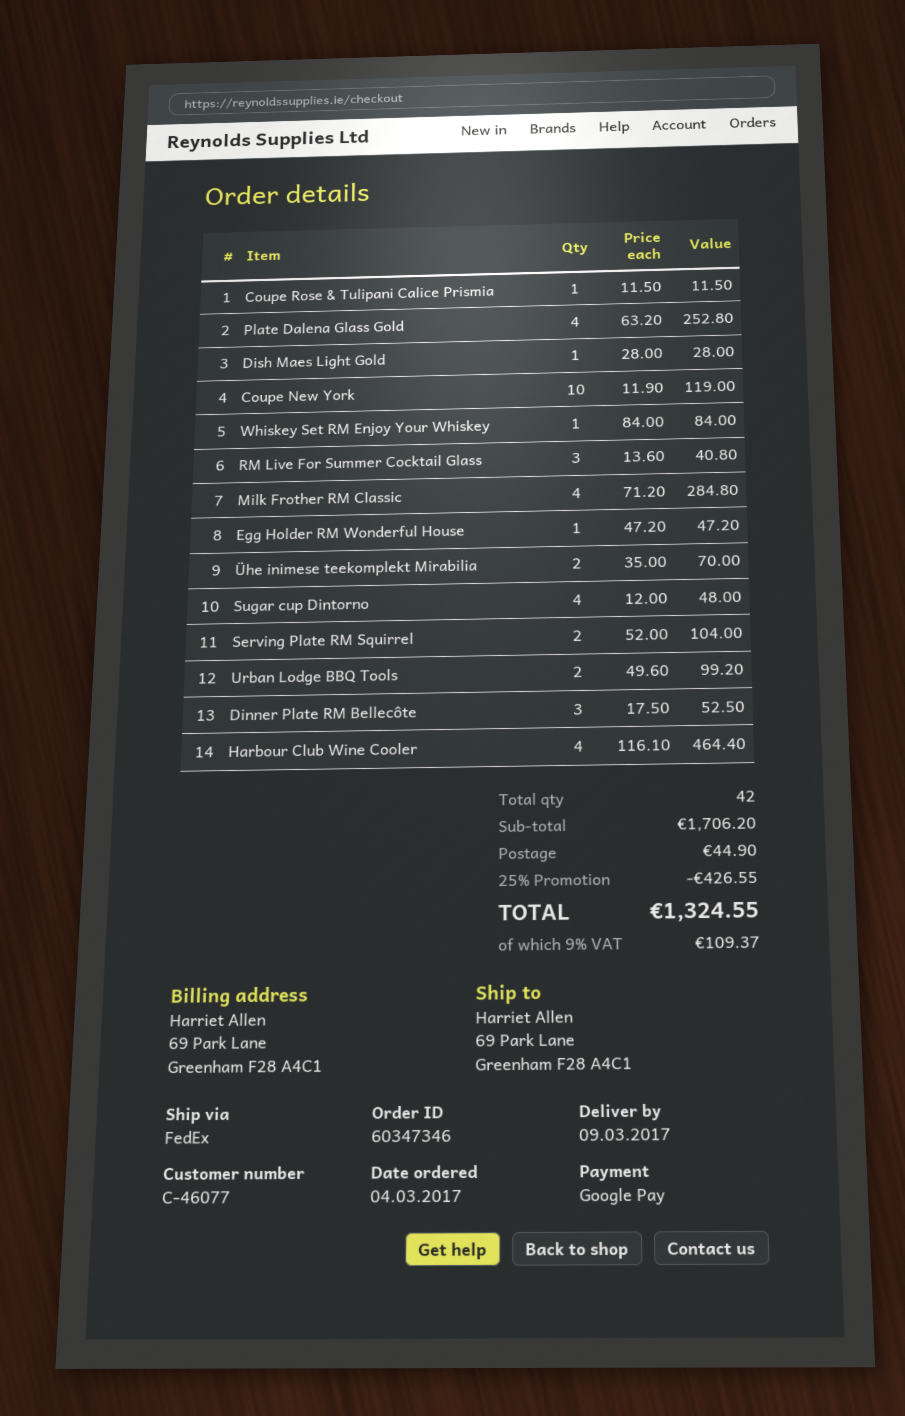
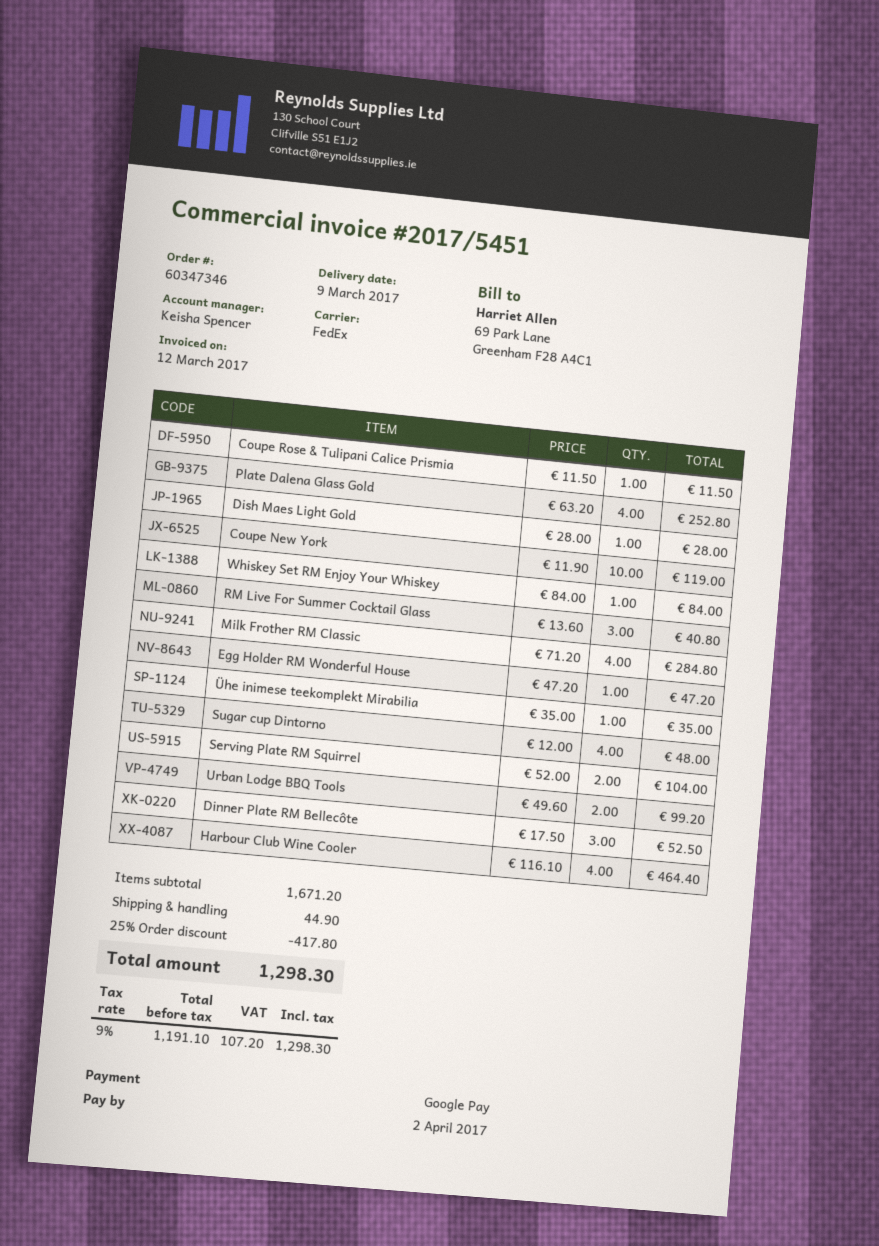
Ühe inimese teekomplekt Mirabilia: 2 x 35.00 = 70.00 -> 1 x 35.00 = 35.00
subtotal: 1706.20 -> 1671.20
discount: 25% = 426.55 -> 25% = 417.80
tax: 9% = 109.37 -> 9% = 107.20
total: 1324.55 -> 1298.30

